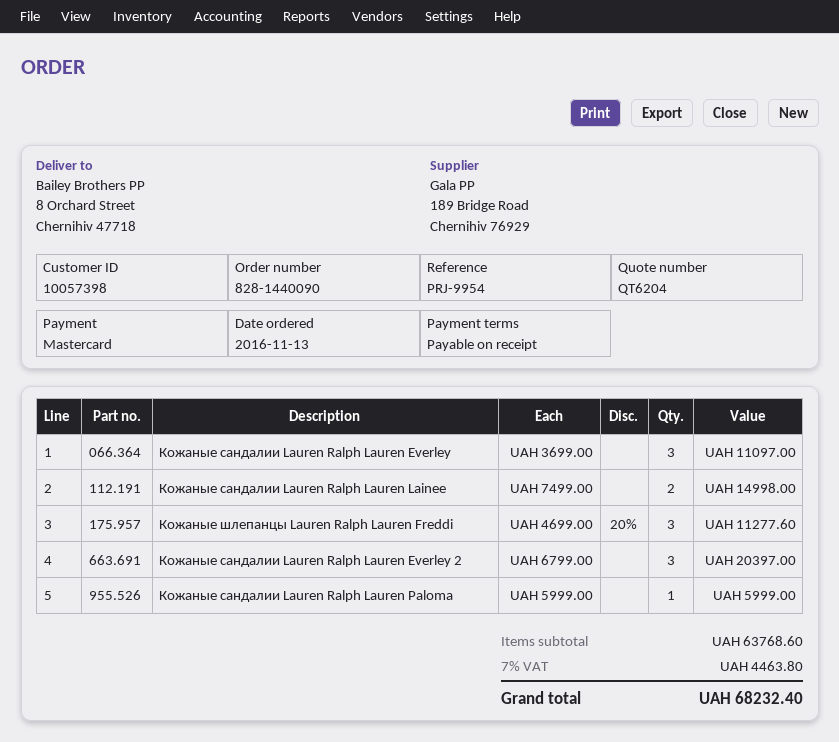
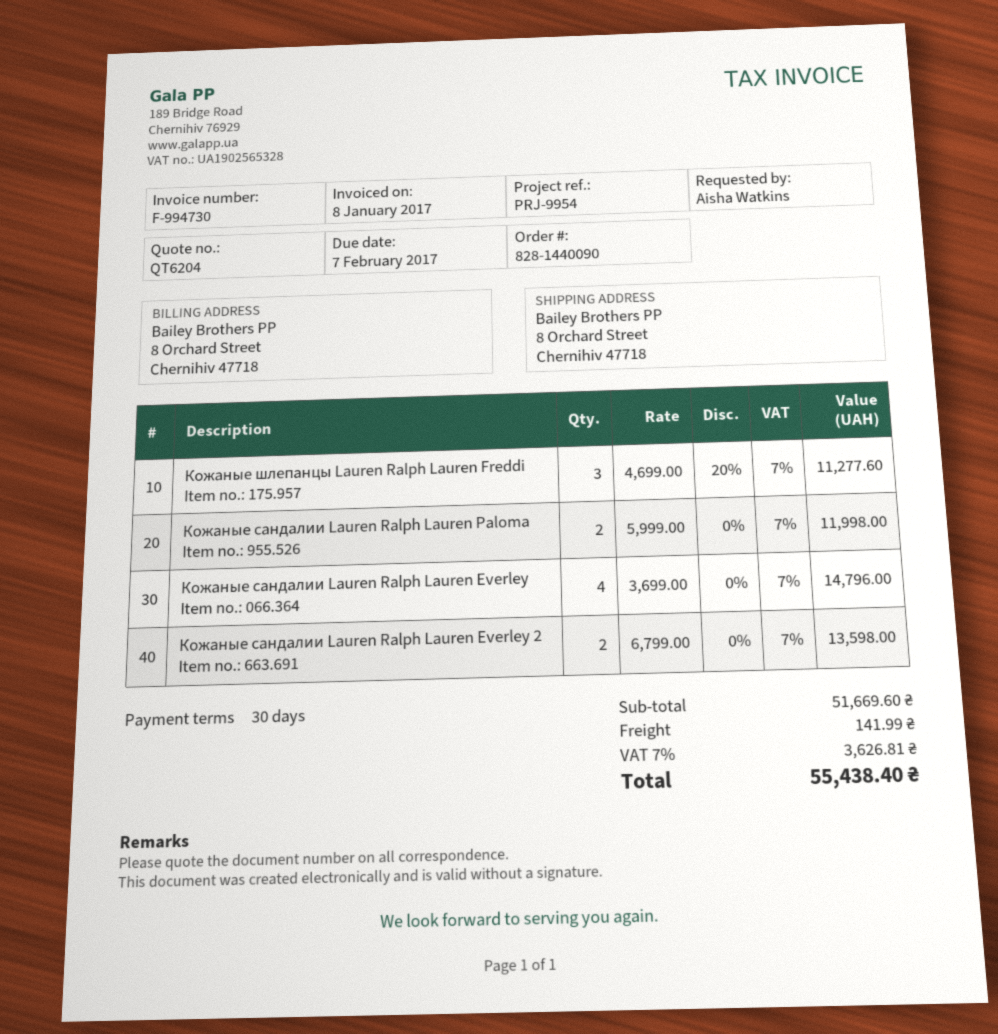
payment terms: on receipt -> 30 days
Кожаные сандалии Lauren Ralph Lauren Everley: 3 x 3699.00 = 11097.00 -> 4 x 3699.00 = 14796.00
Кожаные сандалии Lauren Ralph Lauren Lainee: 2 x 7499.00 = 14998.00 -> none
Кожаные сандалии Lauren Ralph Lauren Everley 2: 3 x 6799.00 = 20397.00 -> 2 x 6799.00 = 13598.00
Кожаные сандалии Lauren Ralph Lauren Paloma: 1 x 5999.00 = 5999.00 -> 2 x 5999.00 = 11998.00
subtotal: 63768.60 -> 51669.60
shipping: none -> 141.99
tax: 7% = 4463.80 -> 7% = 3626.81
total: 68232.40 -> 55438.40

